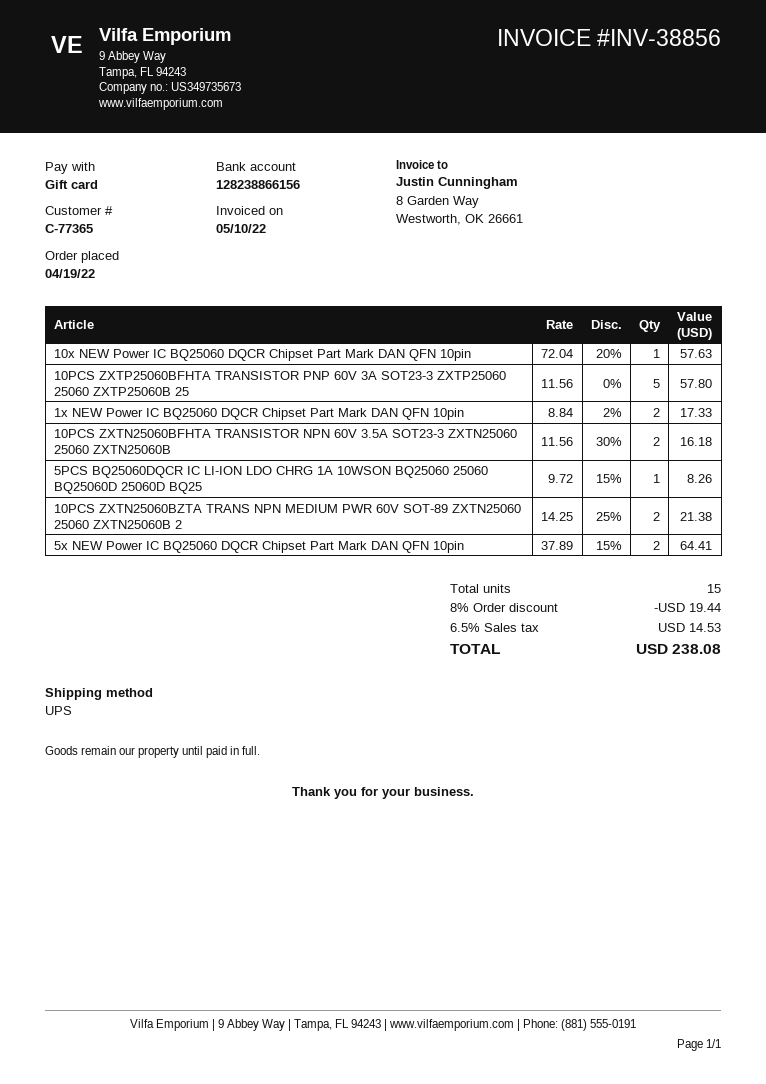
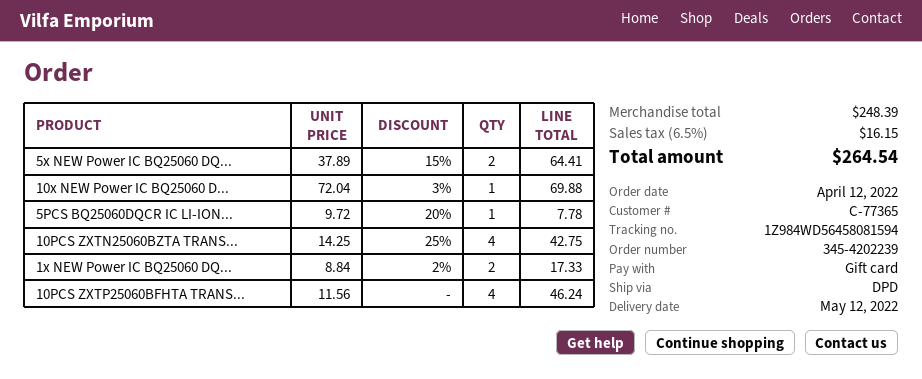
order date: 2022-04-19 -> 2022-04-12
shipping method: UPS -> DPD
10x NEW Power IC BQ25060 DQCR Chipset Part Mark DAN QFN 10pin: 1 x 72.04 - 20% = 57.63 -> 1 x 72.04 - 3% = 69.88
10PCS ZXTP25060BFHTA TRANSISTOR PNP 60V 3A SOT23-3 ZXTP25060 25060 ZXTP25060B 25: 5 x 11.56 = 57.80 -> 4 x 11.56 = 46.24
10PCS ZXTN25060BFHTA TRANSISTOR NPN 60V 3.5A SOT23-3 ZXTN25060 25060 ZXTN25060B: 2 x 11.56 - 30% = 16.18 -> none
5PCS BQ25060DQCR IC LI-ION LDO CHRG 1A 10WSON BQ25060 25060 BQ25060D 25060D BQ25: 1 x 9.72 - 15% = 8.26 -> 1 x 9.72 - 20% = 7.78
10PCS ZXTN25060BZTA TRANS NPN MEDIUM PWR 60V SOT-89 ZXTN25060 25060 ZXTN25060B 2: 2 x 14.25 - 25% = 21.38 -> 4 x 14.25 - 25% = 42.75
discount: 8% = 19.44 -> none
tax: 6.5% = 14.53 -> 6.5% = 16.15
total: 238.08 -> 264.54

